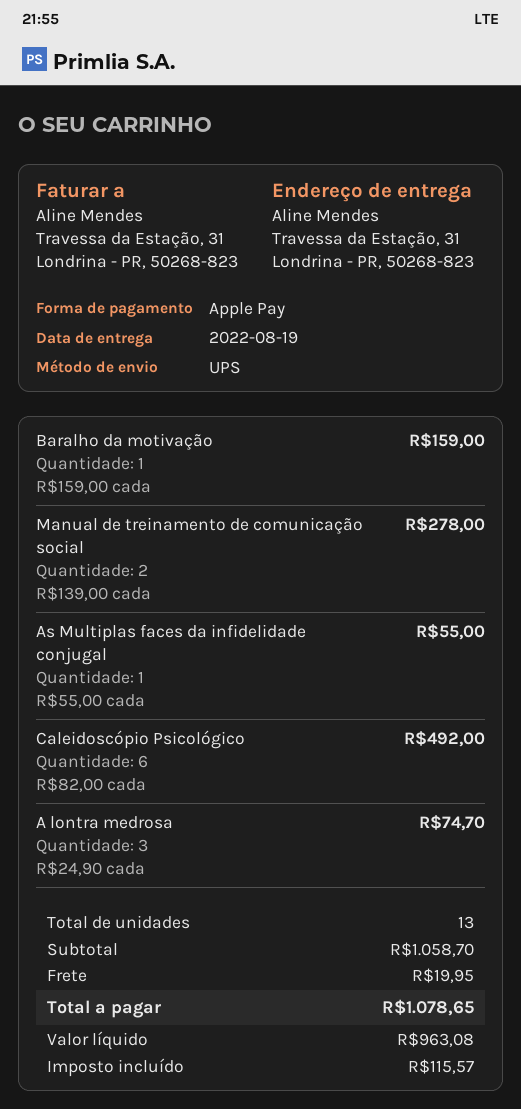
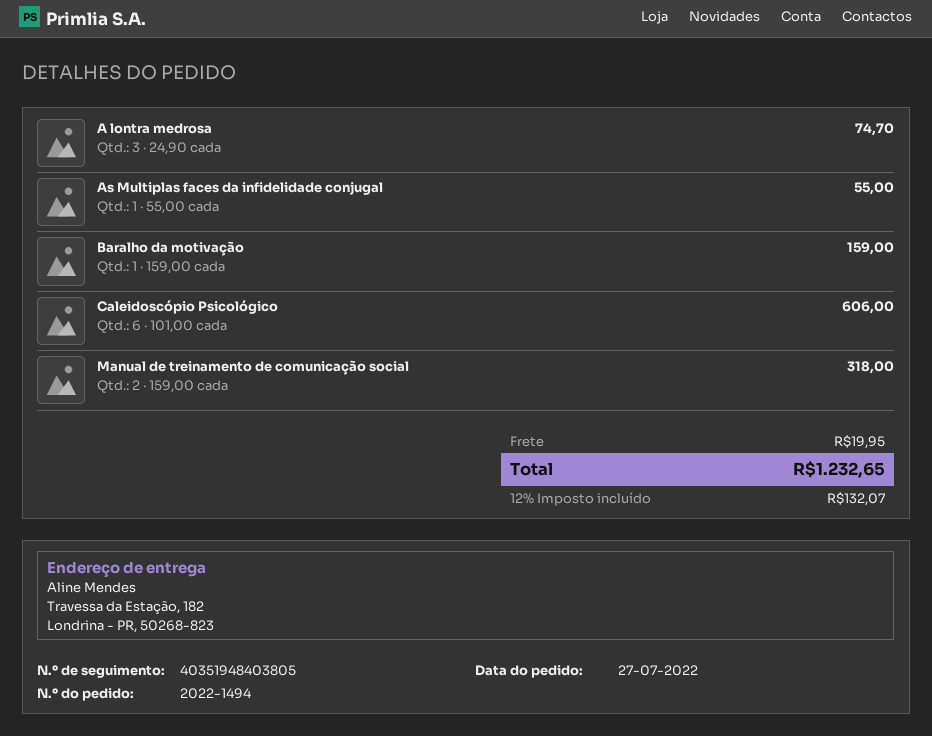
ship to: Travessa da Estação, 31, Londrina - PR, 50268-823 -> Travessa da Estação, 182, Londrina - PR, 50268-823
Manual de treinamento de comunicação social: 2 x 139.00 = 278.00 -> 2 x 159.00 = 318.00
Caleidoscópio Psicológico: 6 x 82.00 = 492.00 -> 6 x 101.00 = 606.00
tax: 115.57 -> 132.07
total: 1078.65 -> 1232.65

